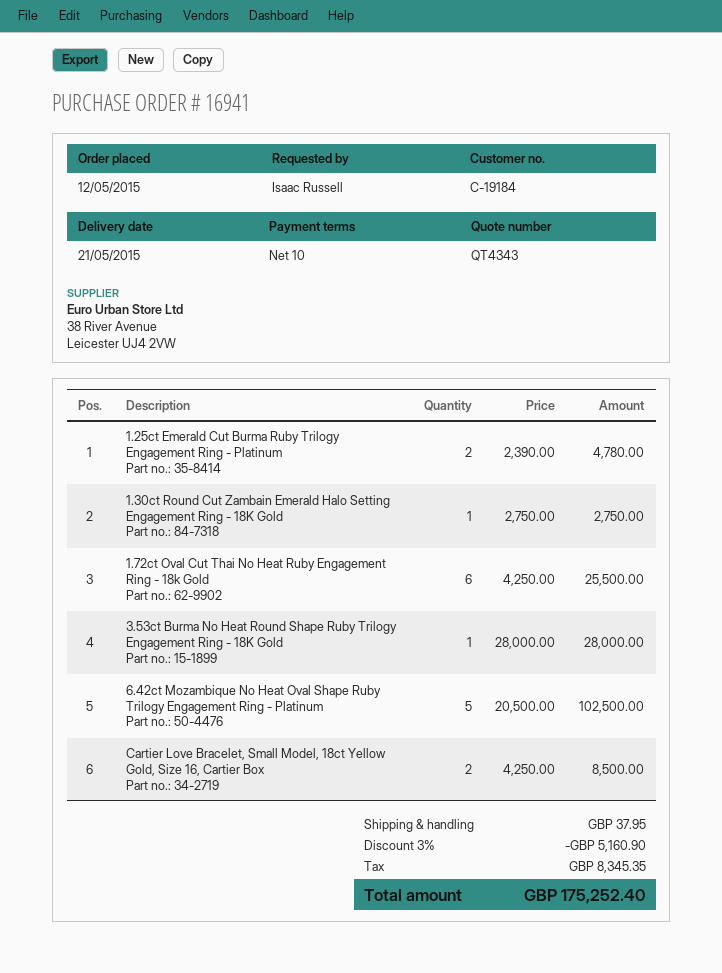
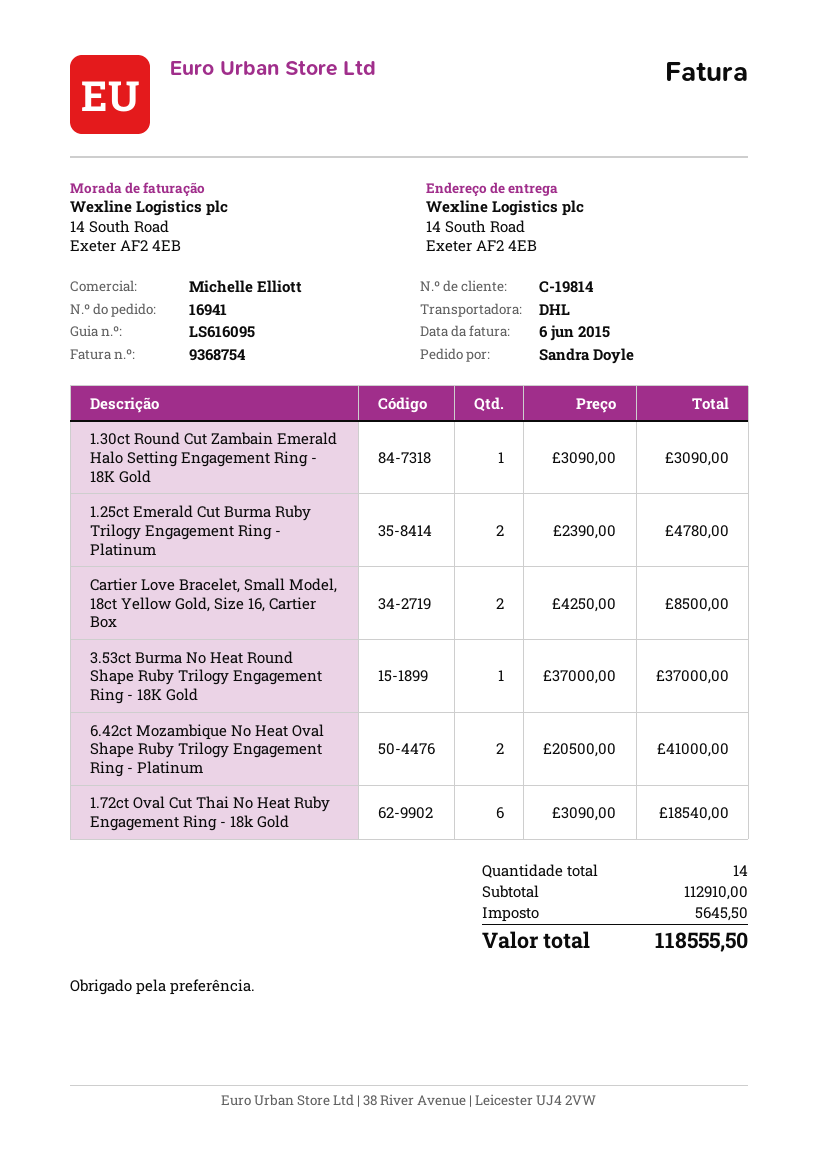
customer number: C-19184 -> C-19814
ordered by: Isaac Russell -> Sandra Doyle
1.30ct Round Cut Zambain Emerald Halo Setting Engagement Ring - 18K Gold: 1 x 2750.00 = 2750.00 -> 1 x 3090.00 = 3090.00
1.72ct Oval Cut Thai No Heat Ruby Engagement Ring - 18k Gold: 6 x 4250.00 = 25500.00 -> 6 x 3090.00 = 18540.00
3.53ct Burma No Heat Round Shape Ruby Trilogy Engagement Ring - 18K Gold: 1 x 28000.00 = 28000.00 -> 1 x 37000.00 = 37000.00
6.42ct Mozambique No Heat Oval Shape Ruby Trilogy Engagement Ring - Platinum: 5 x 20500.00 = 102500.00 -> 2 x 20500.00 = 41000.00
discount: 3% = 5160.90 -> none
shipping: 37.95 -> none
tax: 8345.35 -> 5645.50
total: 175252.40 -> 118555.50

